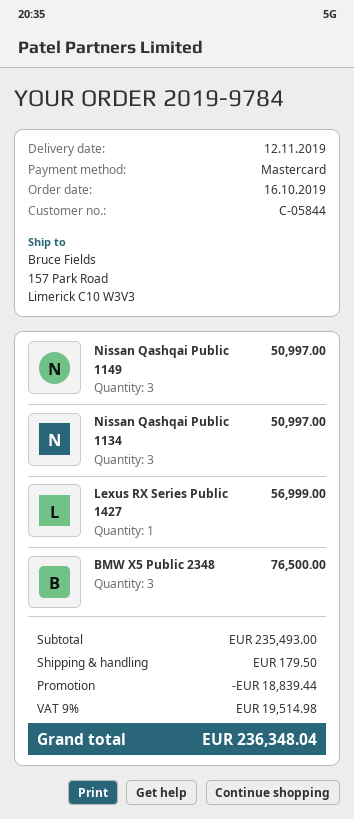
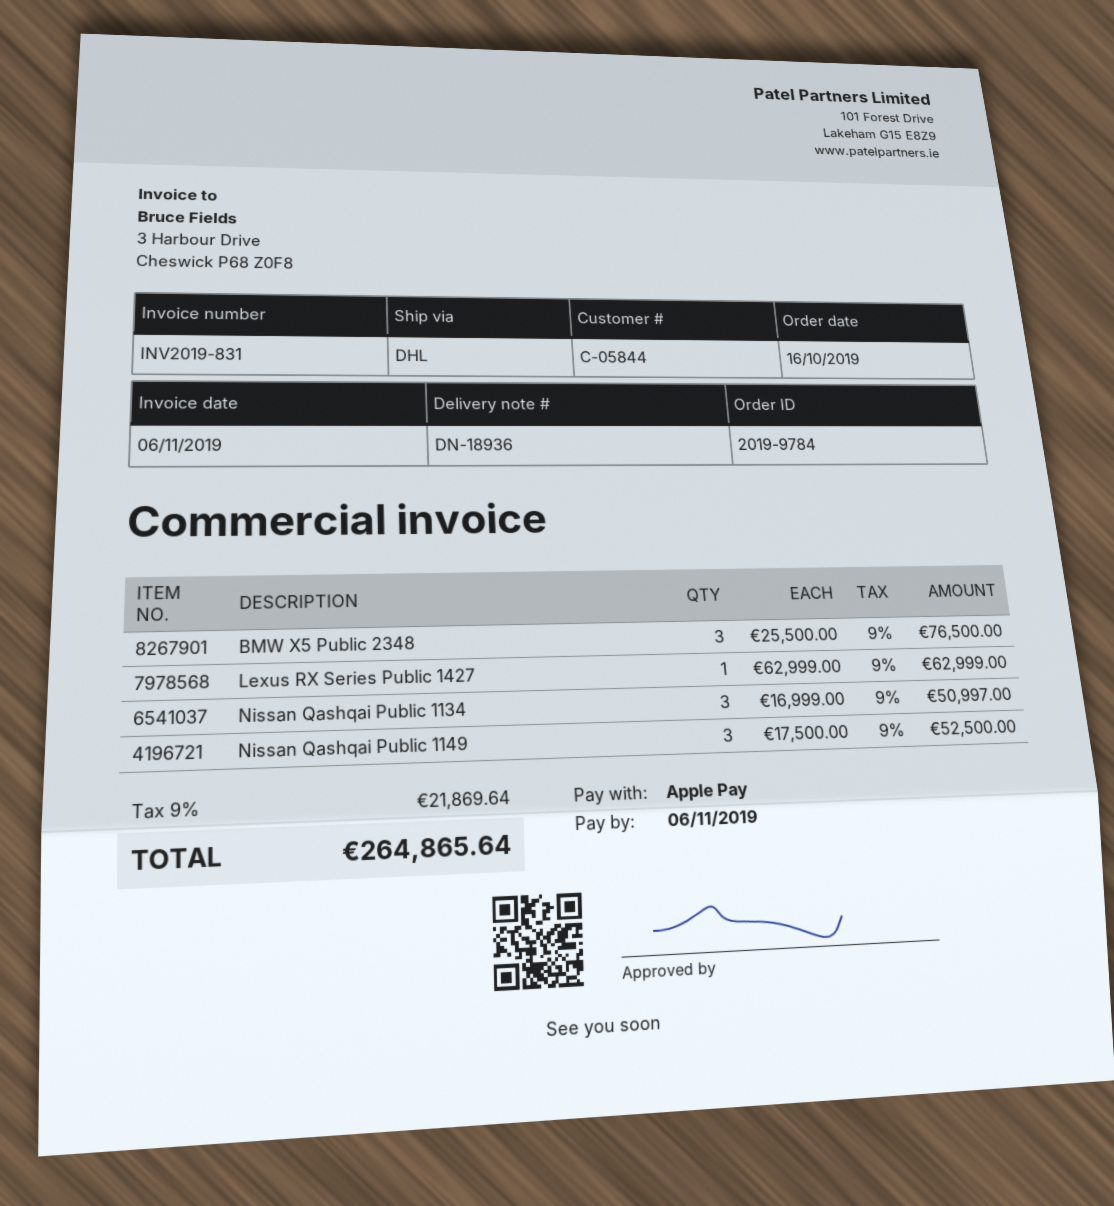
payment method: Mastercard -> Apple Pay
Nissan Qashqai Public 1149: 3 for 50997.00 -> 3 for 52500.00
Lexus RX Series Public 1427: 1 for 56999.00 -> 1 for 62999.00
discount: 18839.44 -> none
shipping: 179.50 -> none
tax: 9% = 19514.98 -> 9% = 21869.64
total: 236348.04 -> 264865.64

